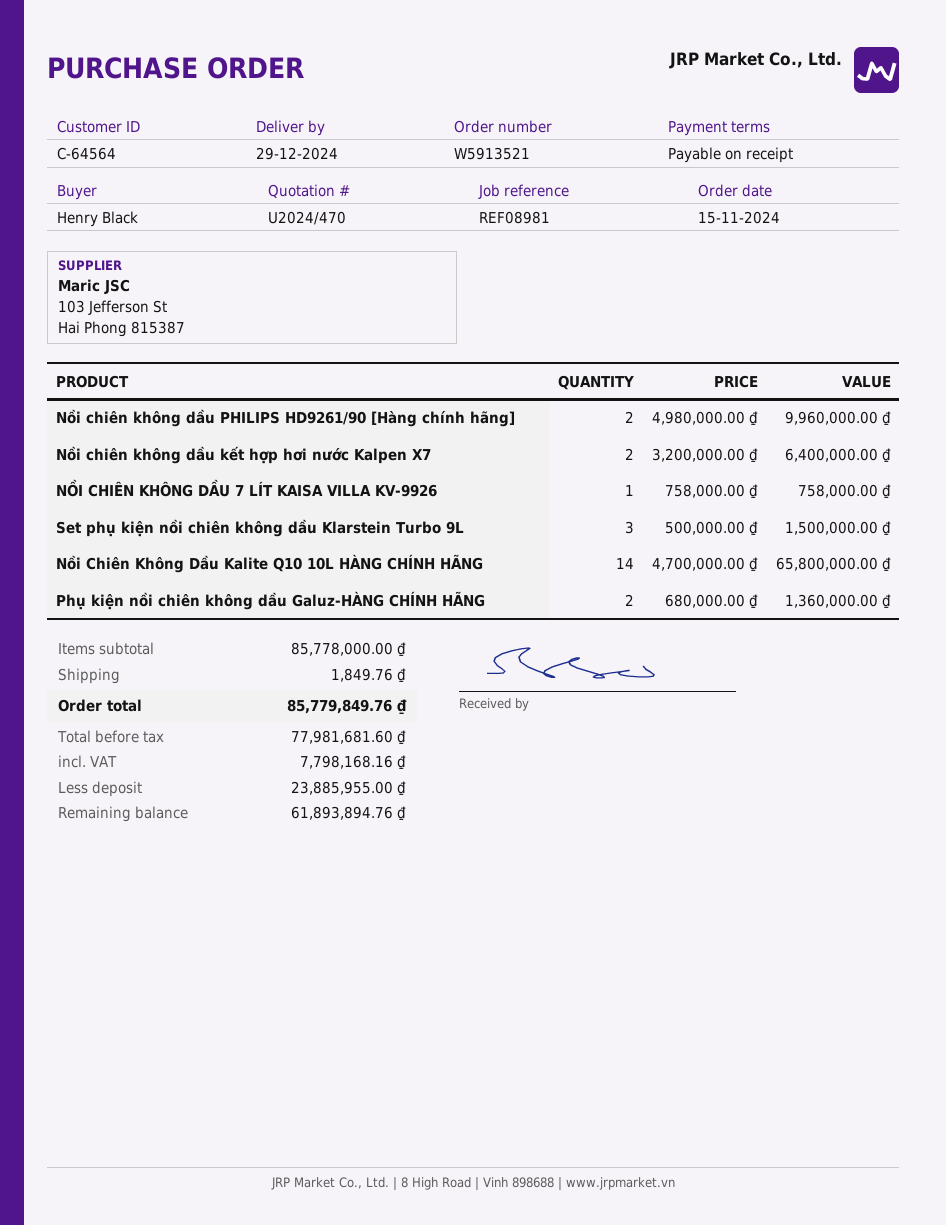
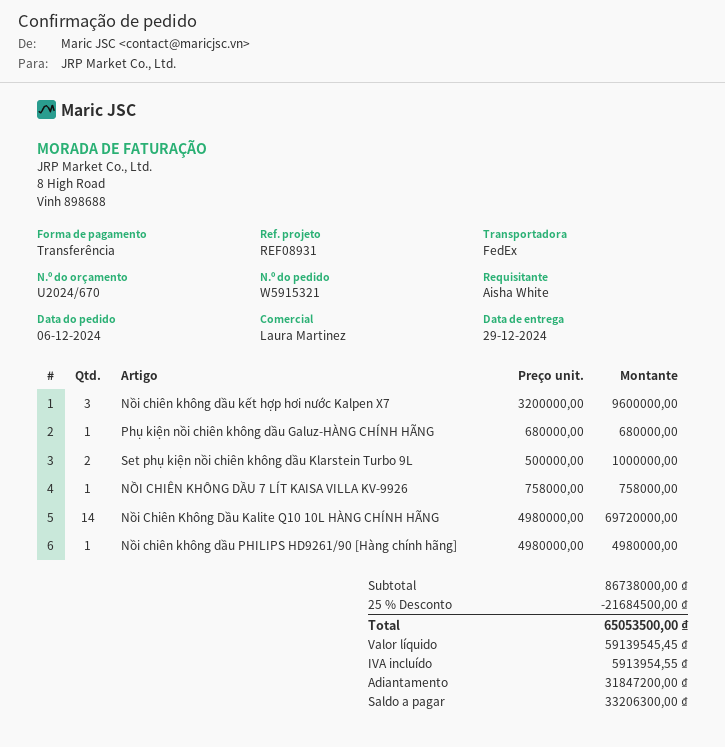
quote number: U2024/470 -> U2024/670
order number: W5913521 -> W5915321
order date: 2024-11-15 -> 2024-12-06
reference: REF08981 -> REF08931
ordered by: Henry Black -> Aisha White
Nồi chiên không dầu PHILIPS HD9261/90 [Hàng chính hãng]: 2 x 4980000.00 = 9960000.00 -> 1 x 4980000.00 = 4980000.00
Nồi chiên không dầu kết hợp hơi nước Kalpen X7: 2 x 3200000.00 = 6400000.00 -> 3 x 3200000.00 = 9600000.00
Set phụ kiện nồi chiên không dầu Klarstein Turbo 9L: 3 x 500000.00 = 1500000.00 -> 2 x 500000.00 = 1000000.00
Nồi Chiên Không Dầu Kalite Q10 10L HÀNG CHÍNH HÃNG: 14 x 4700000.00 = 65800000.00 -> 14 x 4980000.00 = 69720000.00
Phụ kiện nồi chiên không dầu Galuz-HÀNG CHÍNH HÃNG: 2 x 680000.00 = 1360000.00 -> 1 x 680000.00 = 680000.00
subtotal: 85778000.00 -> 86738000.00
discount: none -> 25% = 21684500.00
shipping: 1849.76 -> none
net: 77981681.60 -> 59139545.45
tax: 7798168.16 -> 5913954.55
total: 85779849.76 -> 65053500.00
deposit: 23885955.00 -> 31847200.00
balance: 61893894.76 -> 33206300.00

